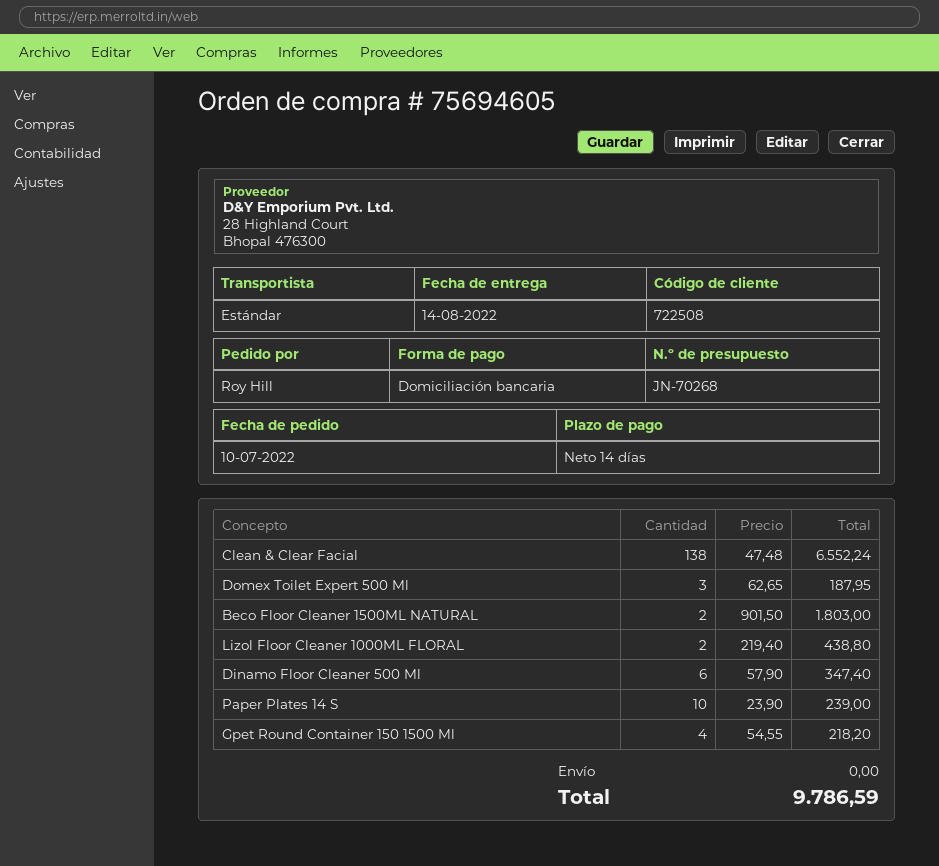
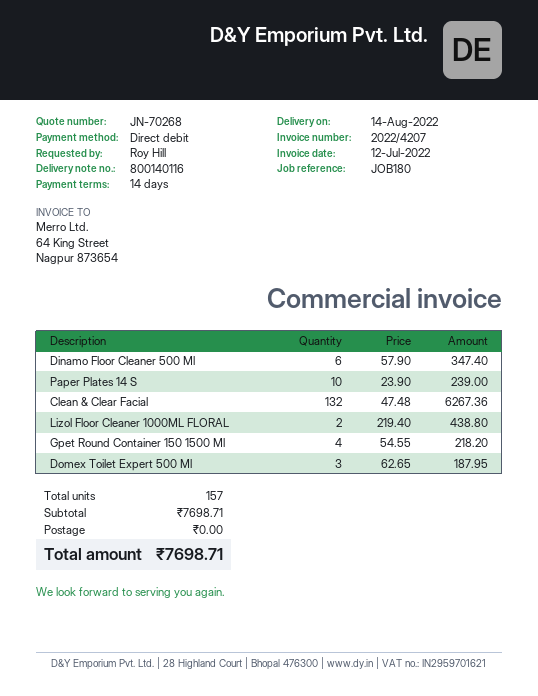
Clean & Clear Facial: 138 x 47.48 = 6552.24 -> 132 x 47.48 = 6267.36
Beco Floor Cleaner 1500ML NATURAL: 2 x 901.50 = 1803.00 -> none
total: 9786.59 -> 7698.71

